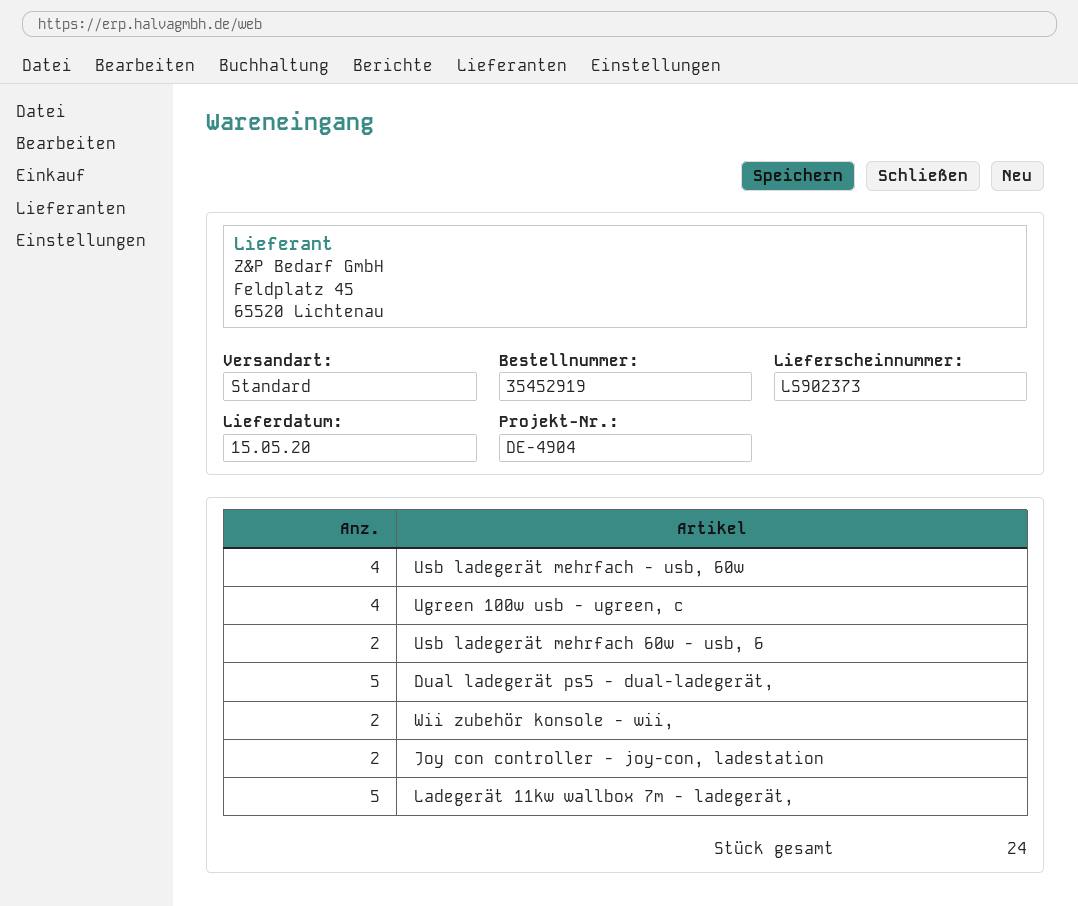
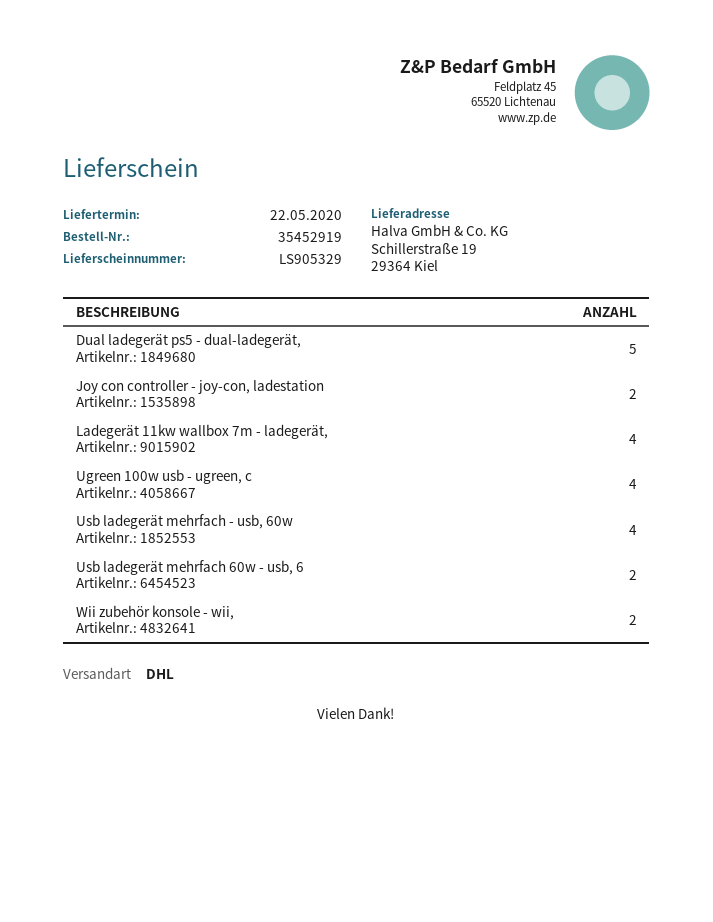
delivery note number: LS902373 -> LS905329
delivery date: 2020-05-15 -> 2020-05-22
shipping method: standard -> DHL
Ladegerät 11kw wallbox 7m - ladegerät,: 5 -> 4

